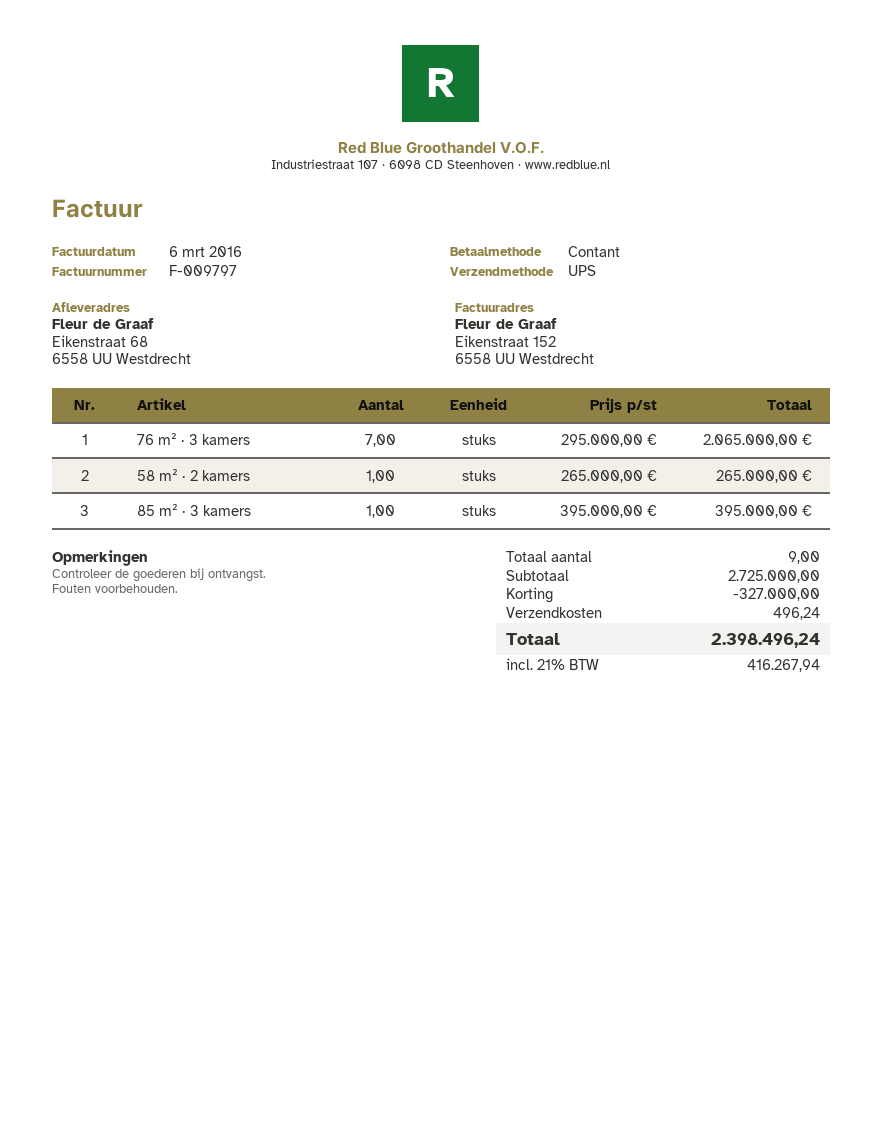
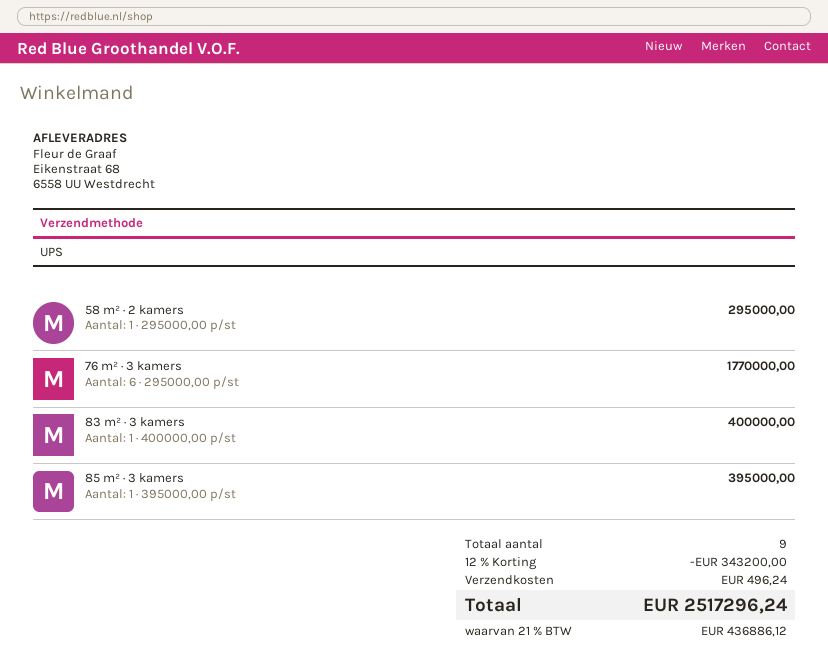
76 m² · 3 kamers: 7 x 295000.00 = 2065000.00 -> 6 x 295000.00 = 1770000.00
58 m² · 2 kamers: 1 x 265000.00 = 265000.00 -> 1 x 295000.00 = 295000.00
83 m² · 3 kamers: none -> 1 x 400000.00 = 400000.00
discount: 327000.00 -> 343200.00
tax: 21% = 416267.94 -> 21% = 436886.12
total: 2398496.24 -> 2517296.24

